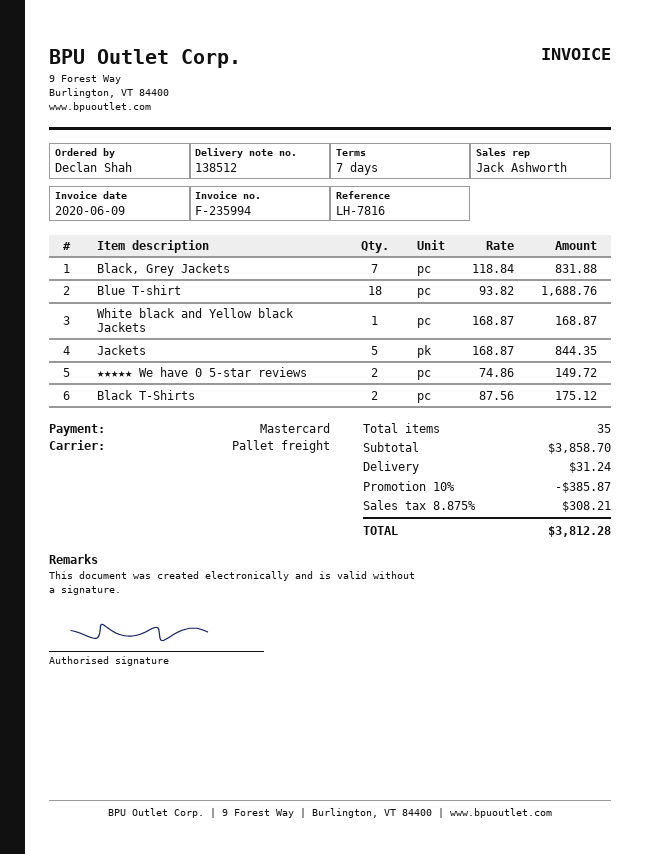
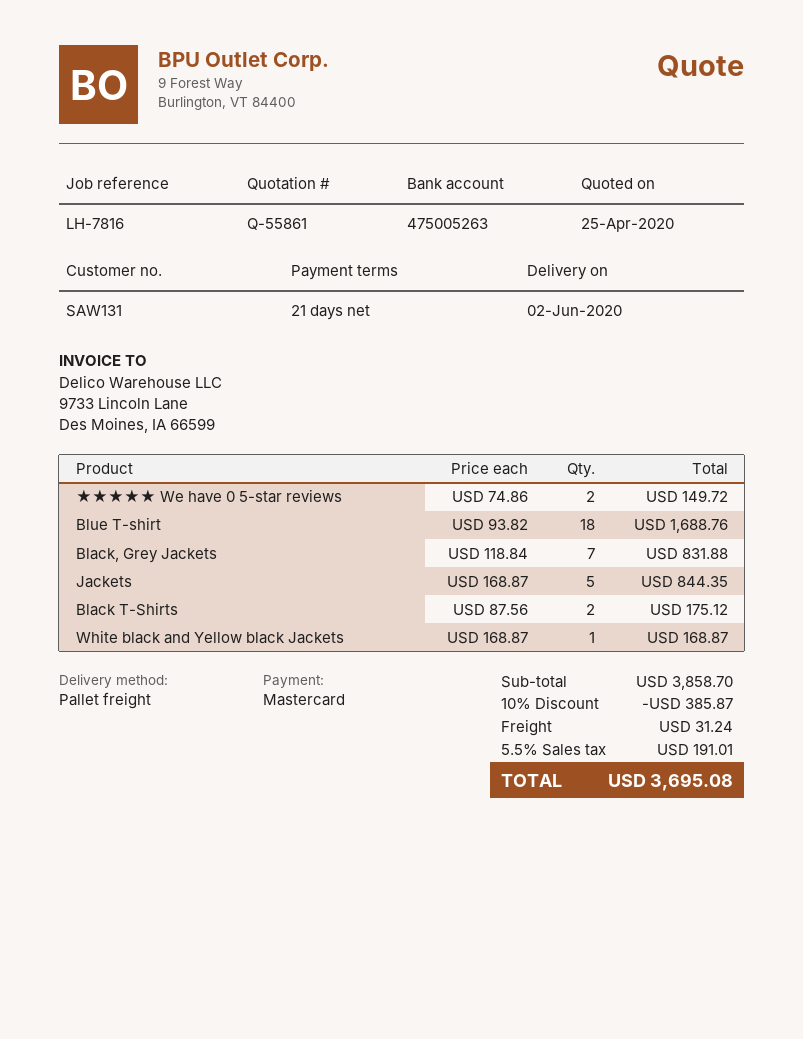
payment terms: 7 days -> 21 days
tax: 8.875% = 308.21 -> 5.5% = 191.01
total: 3812.28 -> 3695.08

